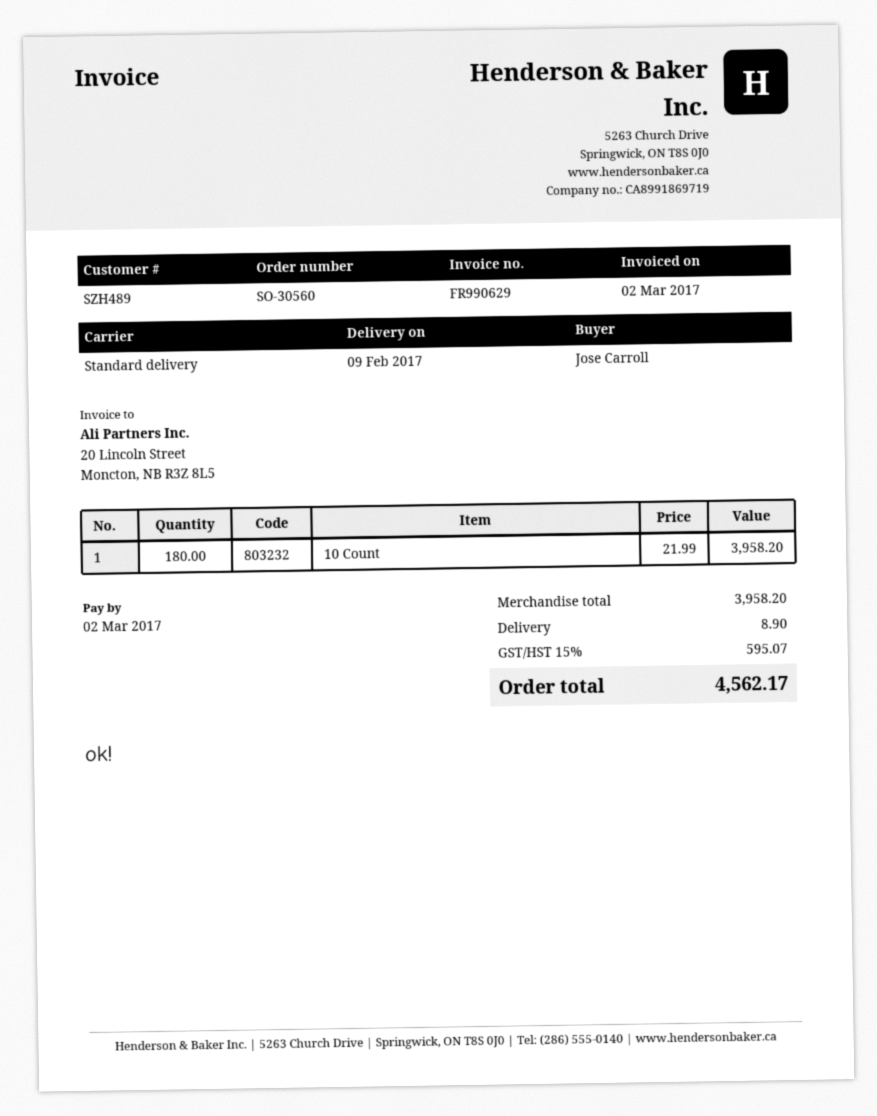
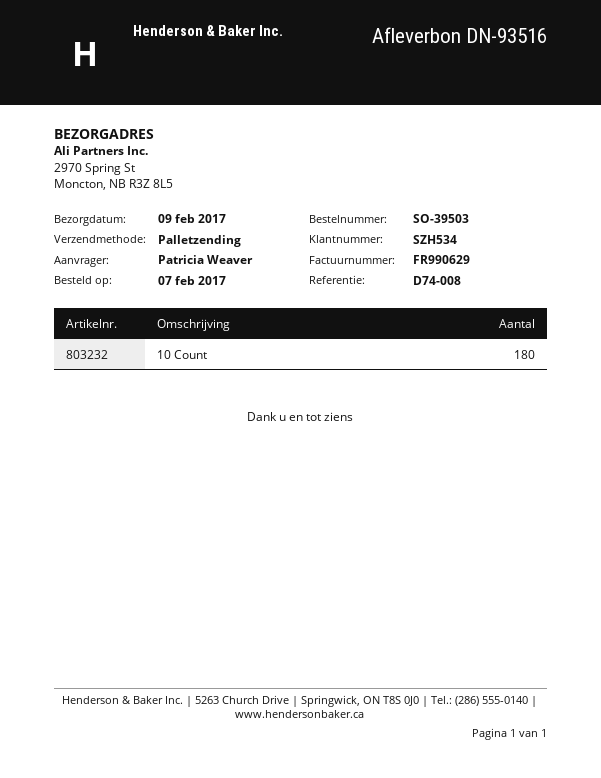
order number: SO-30560 -> SO-39503
customer number: SZH489 -> SZH534
ordered by: Jose Carroll -> Patricia Weaver
shipping method: standard -> pallet freight

